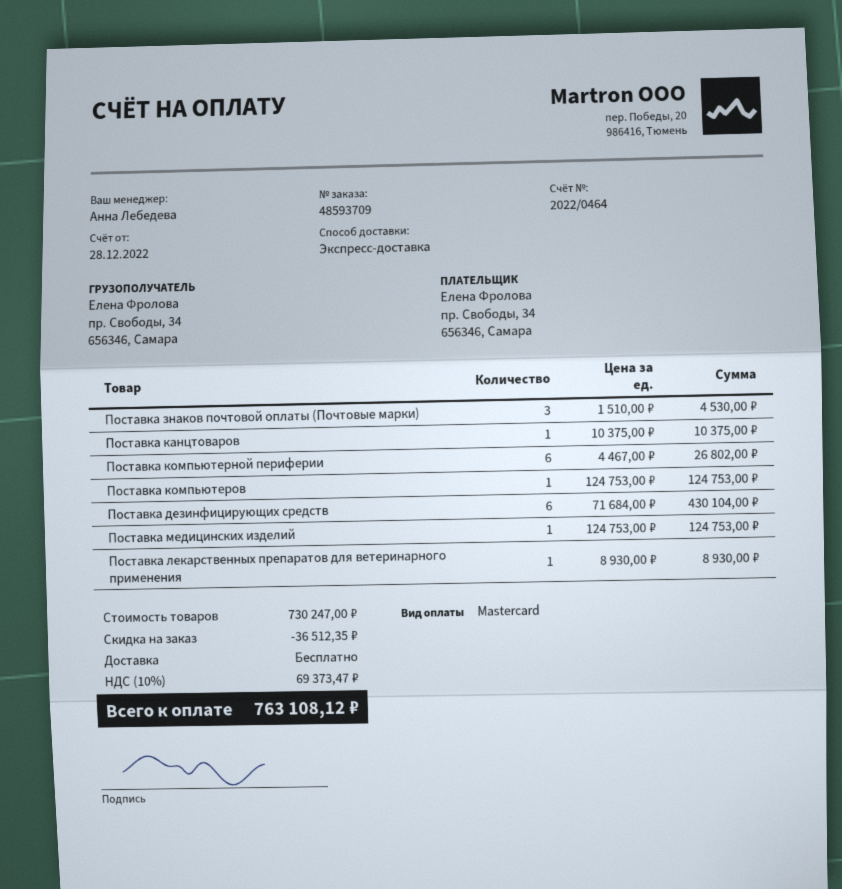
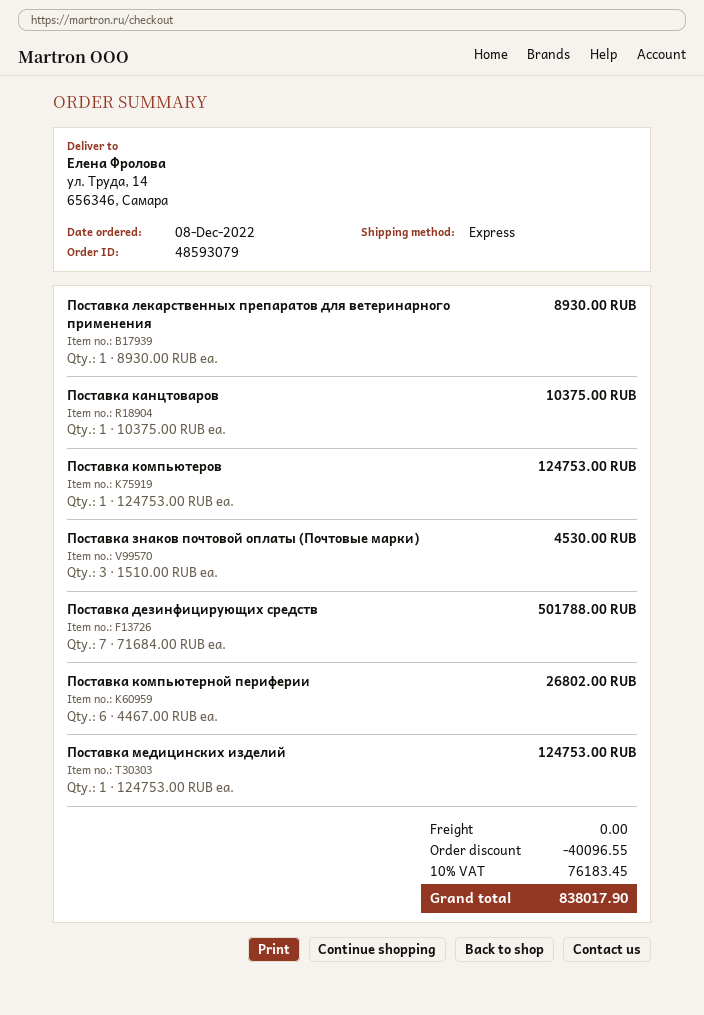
order number: 48593709 -> 48593079
ship to: пр. Свободы, 34, 656346, Самара -> ул. Труда, 14, 656346, Самара
Поставка дезинфицирующих средств: 6 x 71684.00 = 430104.00 -> 7 x 71684.00 = 501788.00
discount: 36512.35 -> 40096.55
tax: 10% = 69373.47 -> 10% = 76183.45
total: 763108.12 -> 838017.90

